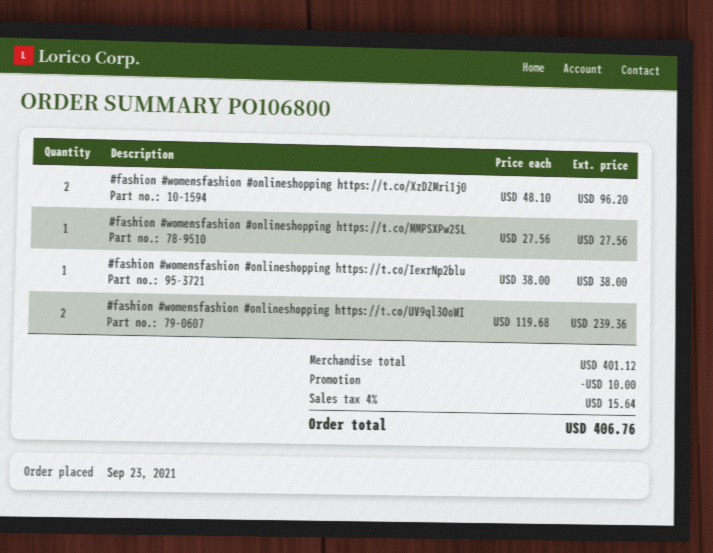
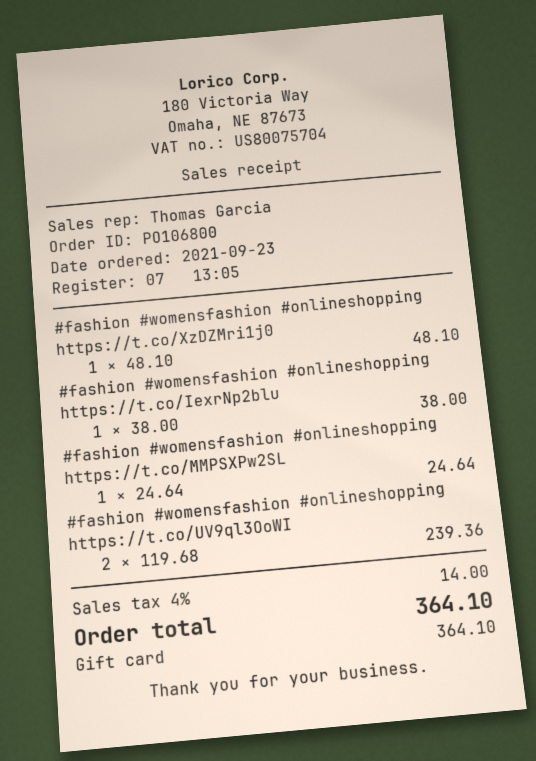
#fashion #womensfashion #onlineshopping https://t.co/XzDZMri1j0: 2 x 48.10 = 96.20 -> 1 x 48.10 = 48.10
#fashion #womensfashion #onlineshopping https://t.co/MMPSXPw2SL: 1 x 27.56 = 27.56 -> 1 x 24.64 = 24.64
discount: 10.00 -> none
tax: 4% = 15.64 -> 4% = 14.00
total: 406.76 -> 364.10

